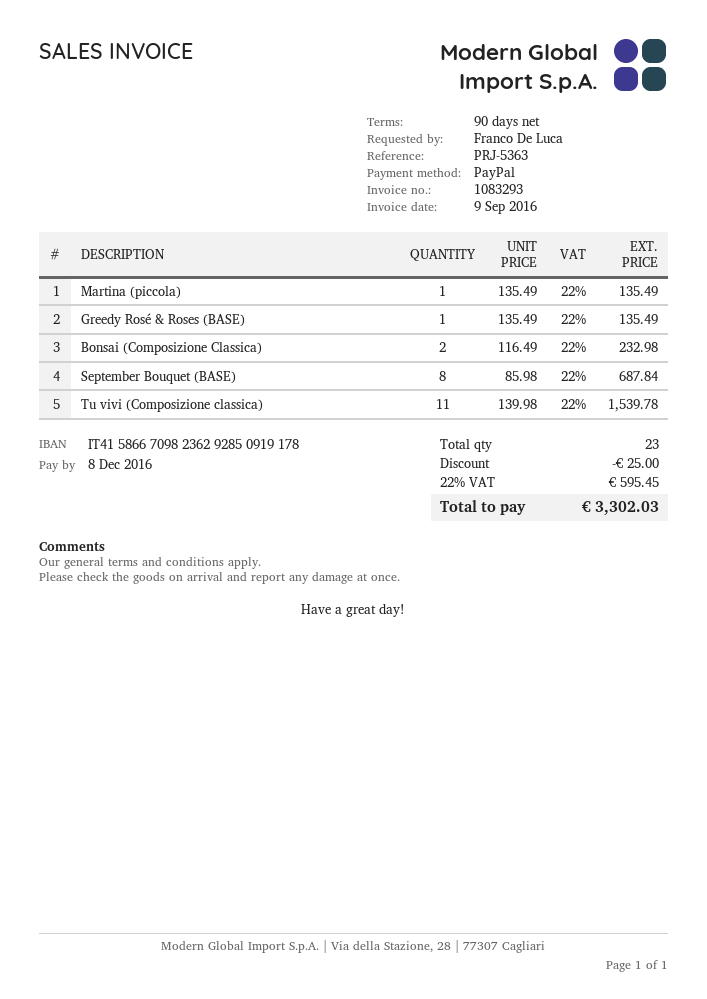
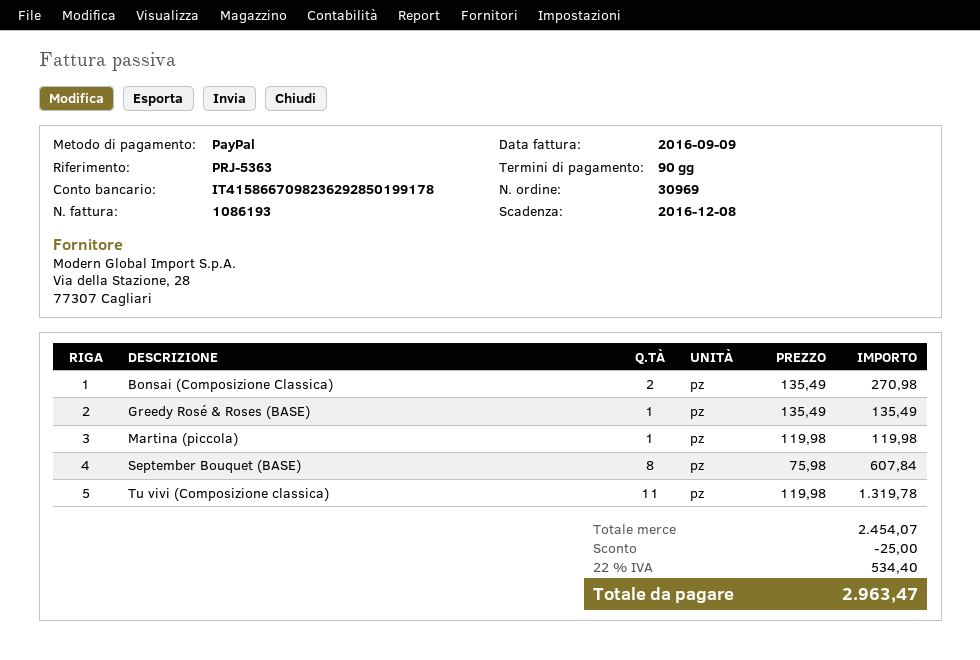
invoice number: 1083293 -> 1086193
bank account: IT4158667098236292850919178 -> IT4158667098236292850199178
Martina (piccola): 1 x 135.49 = 135.49 -> 1 x 119.98 = 119.98
Bonsai (Composizione Classica): 2 x 116.49 = 232.98 -> 2 x 135.49 = 270.98
September Bouquet (BASE): 8 x 85.98 = 687.84 -> 8 x 75.98 = 607.84
Tu vivi (Composizione classica): 11 x 139.98 = 1539.78 -> 11 x 119.98 = 1319.78
tax: 22% = 595.45 -> 22% = 534.40
total: 3302.03 -> 2963.47

